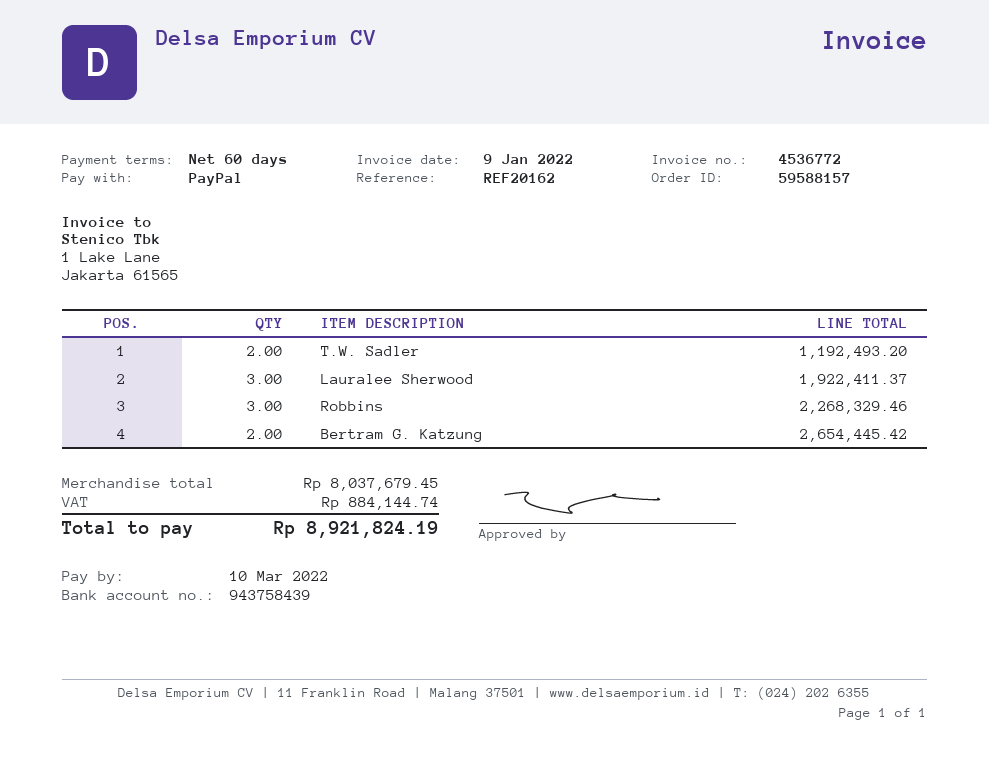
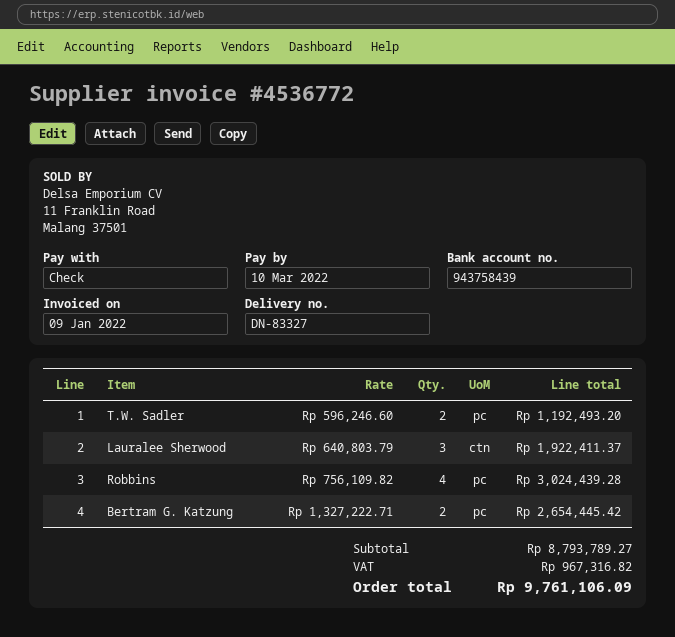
payment method: PayPal -> cheque
Robbins: 3 for 2268329.46 -> 4 for 3024439.28
subtotal: 8037679.45 -> 8793789.27
tax: 884144.74 -> 967316.82
total: 8921824.19 -> 9761106.09

